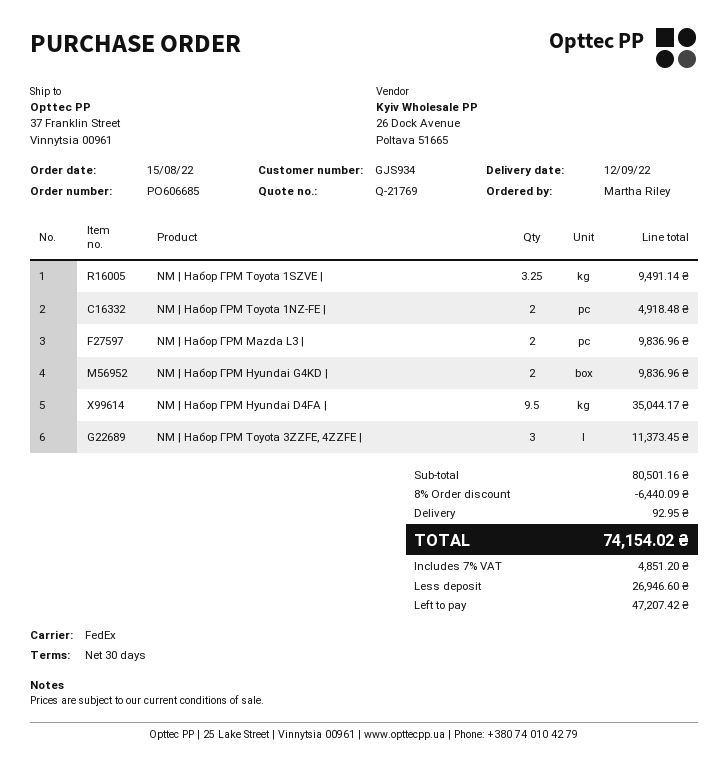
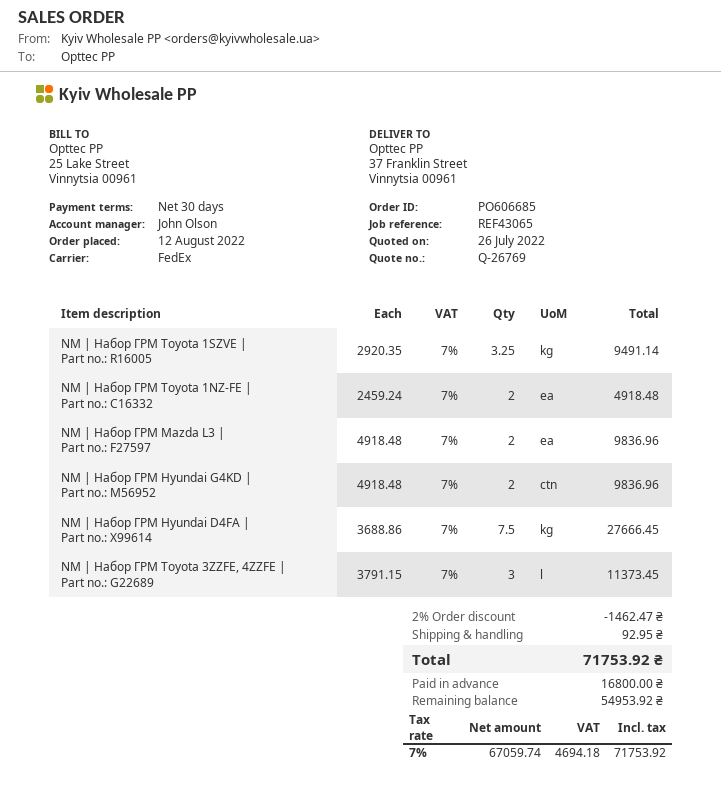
quote number: Q-21769 -> Q-26769
order date: 2022-08-15 -> 2022-08-12
NM | Набор ГРМ Hyundai D4FA |: 9.5 for 35044.17 -> 7.5 for 27666.45
discount: 8% = 6440.09 -> 2% = 1462.47
tax: 7% = 4851.20 -> 7% = 4694.18
total: 74154.02 -> 71753.92
deposit: 26946.60 -> 16800.00
balance: 47207.42 -> 54953.92

